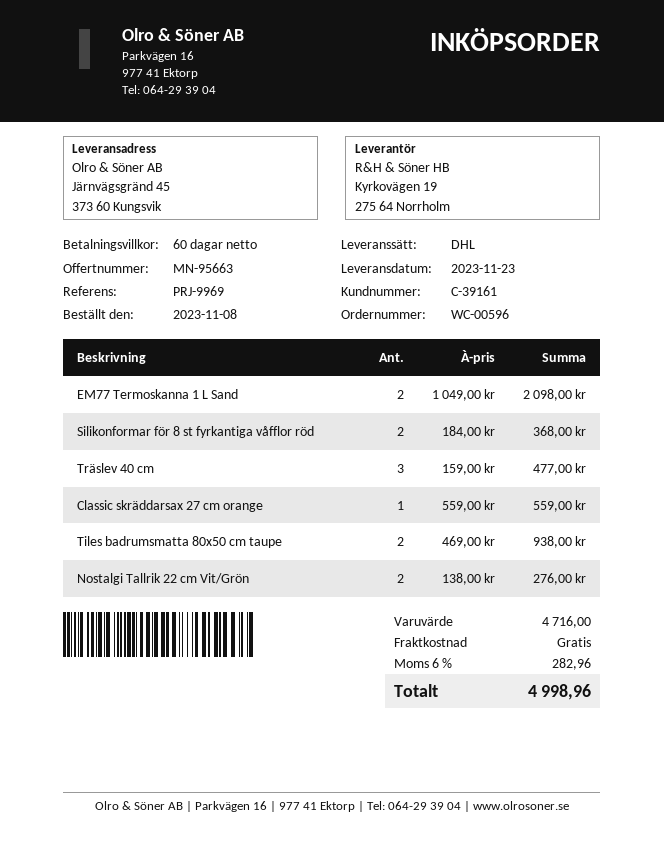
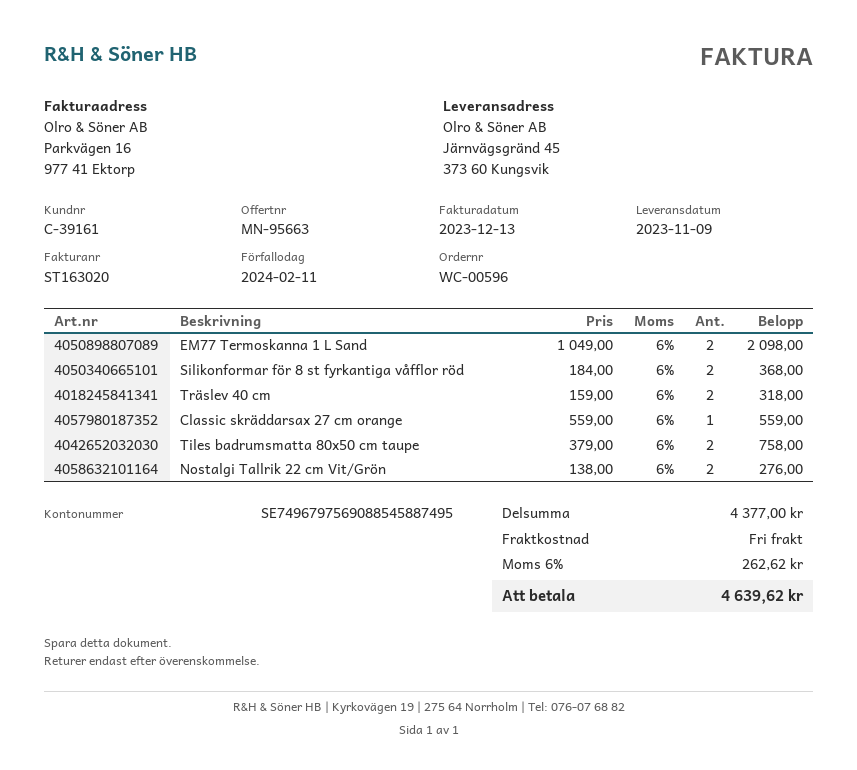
delivery date: 2023-11-23 -> 2023-11-09
Träslev 40 cm: 3 x 159.00 = 477.00 -> 2 x 159.00 = 318.00
Tiles badrumsmatta 80x50 cm taupe: 2 x 469.00 = 938.00 -> 2 x 379.00 = 758.00
subtotal: 4716.00 -> 4377.00
tax: 6% = 282.96 -> 6% = 262.62
total: 4998.96 -> 4639.62

